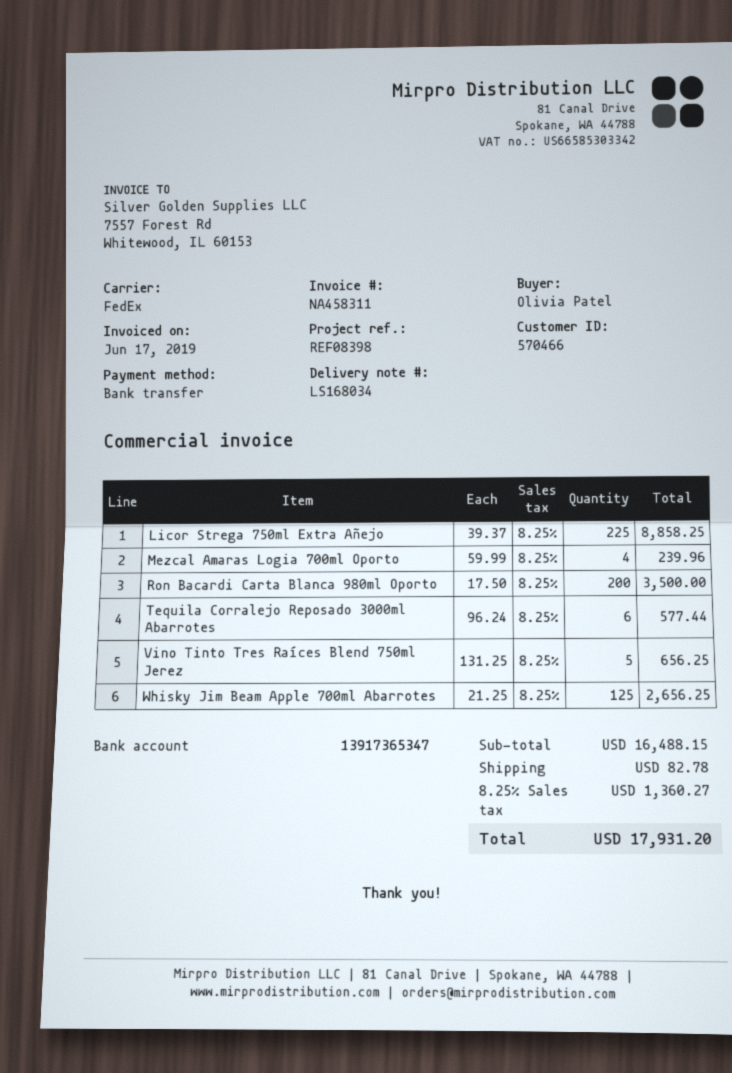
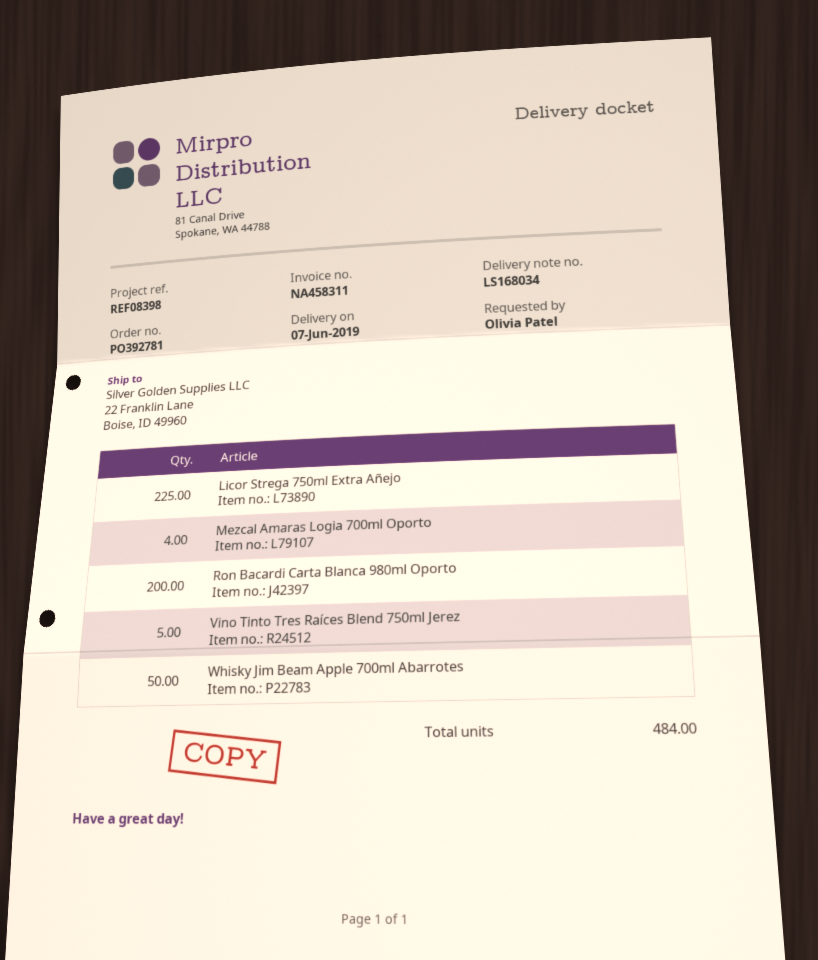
Tequila Corralejo Reposado 3000ml Abarrotes: 6 -> none
Whisky Jim Beam Apple 700ml Abarrotes: 125 -> 50

